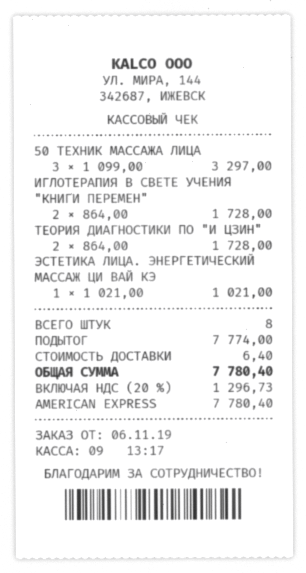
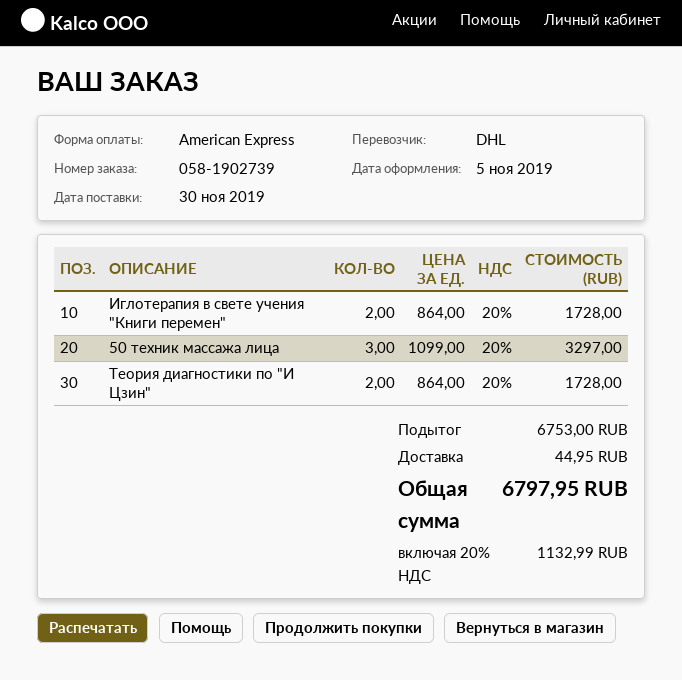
order date: 2019-11-06 -> 2019-11-05
ЭСТЕТИКА ЛИЦА. ЭНЕРГЕТИЧЕСКИЙ МАССАЖ ЦИ ВАЙ КЭ: 1 x 1021.00 = 1021.00 -> none
subtotal: 7774.00 -> 6753.00
shipping: 6.40 -> 44.95
tax: 20% = 1296.73 -> 20% = 1132.99
total: 7780.40 -> 6797.95

